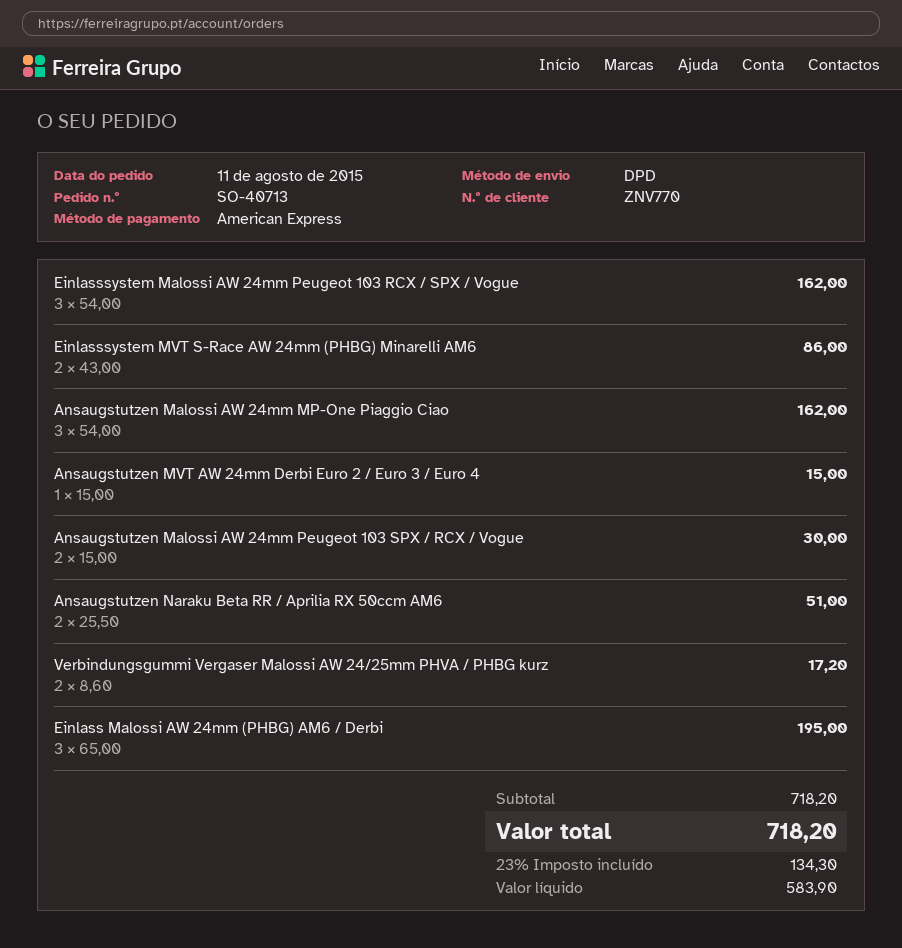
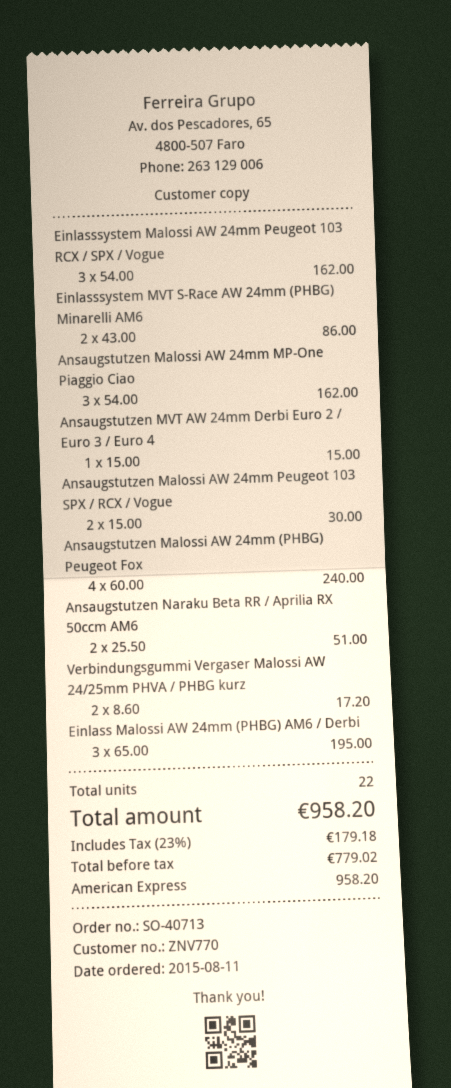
Ansaugstutzen Malossi AW 24mm (PHBG) Peugeot Fox: none -> 4 x 60.00 = 240.00
net: 583.90 -> 779.02
tax: 23% = 134.30 -> 23% = 179.18
total: 718.20 -> 958.20

